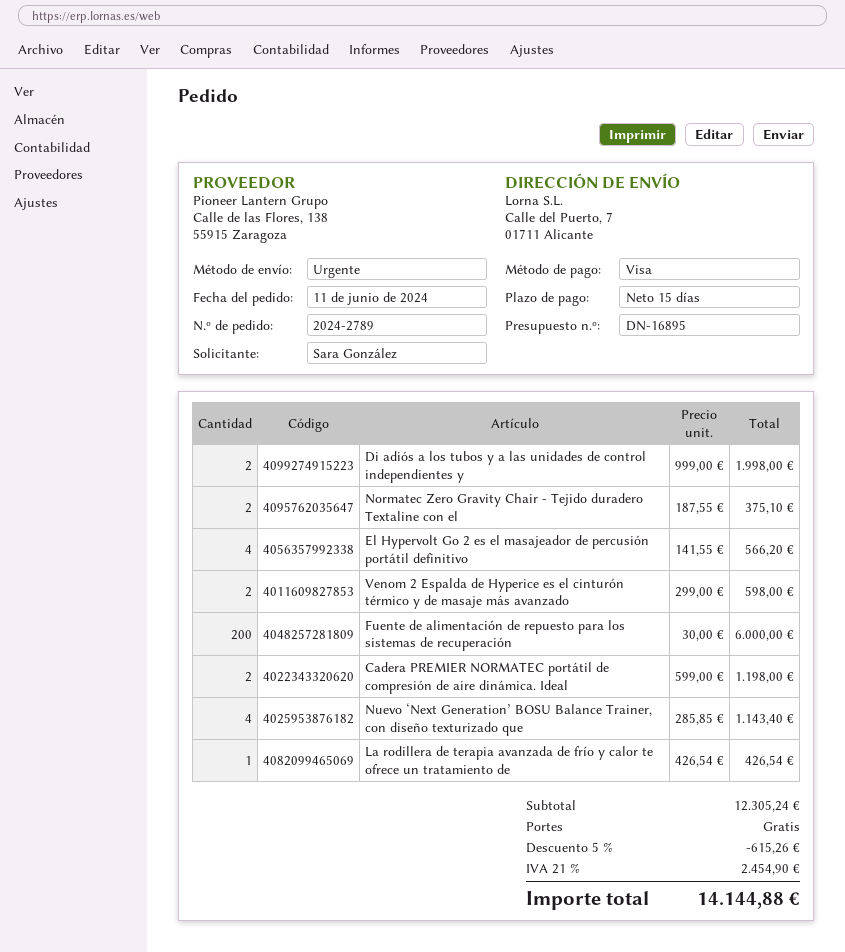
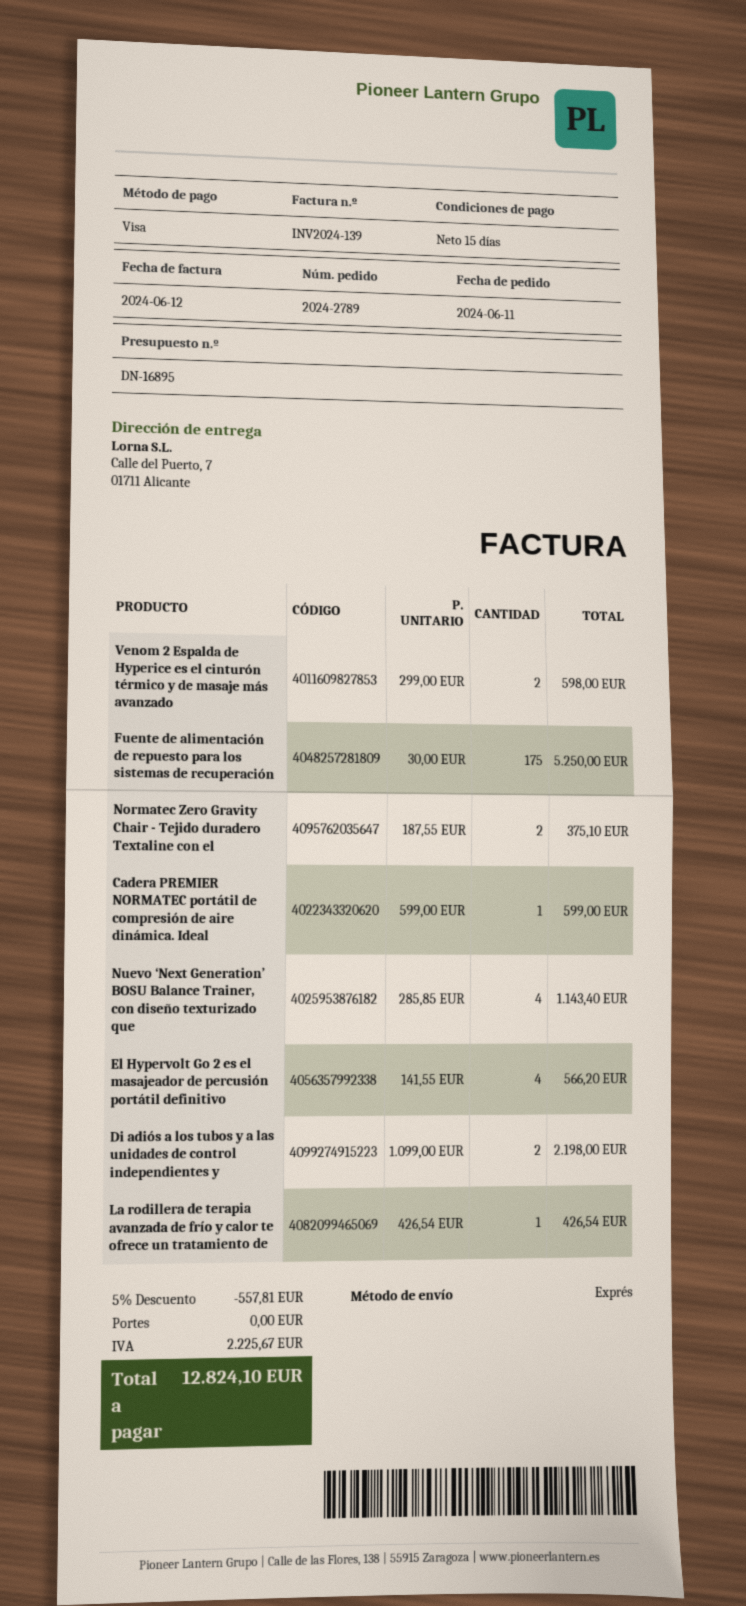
Di adiós a los tubos y a las unidades de control independientes y: 2 x 999.00 = 1998.00 -> 2 x 1099.00 = 2198.00
Fuente de alimentación de repuesto para los sistemas de recuperación: 200 x 30.00 = 6000.00 -> 175 x 30.00 = 5250.00
Cadera PREMIER NORMATEC portátil de compresión de aire dinámica. Ideal: 2 x 599.00 = 1198.00 -> 1 x 599.00 = 599.00
discount: 5% = 615.26 -> 5% = 557.81
tax: 2454.90 -> 2225.67
total: 14144.88 -> 12824.10

